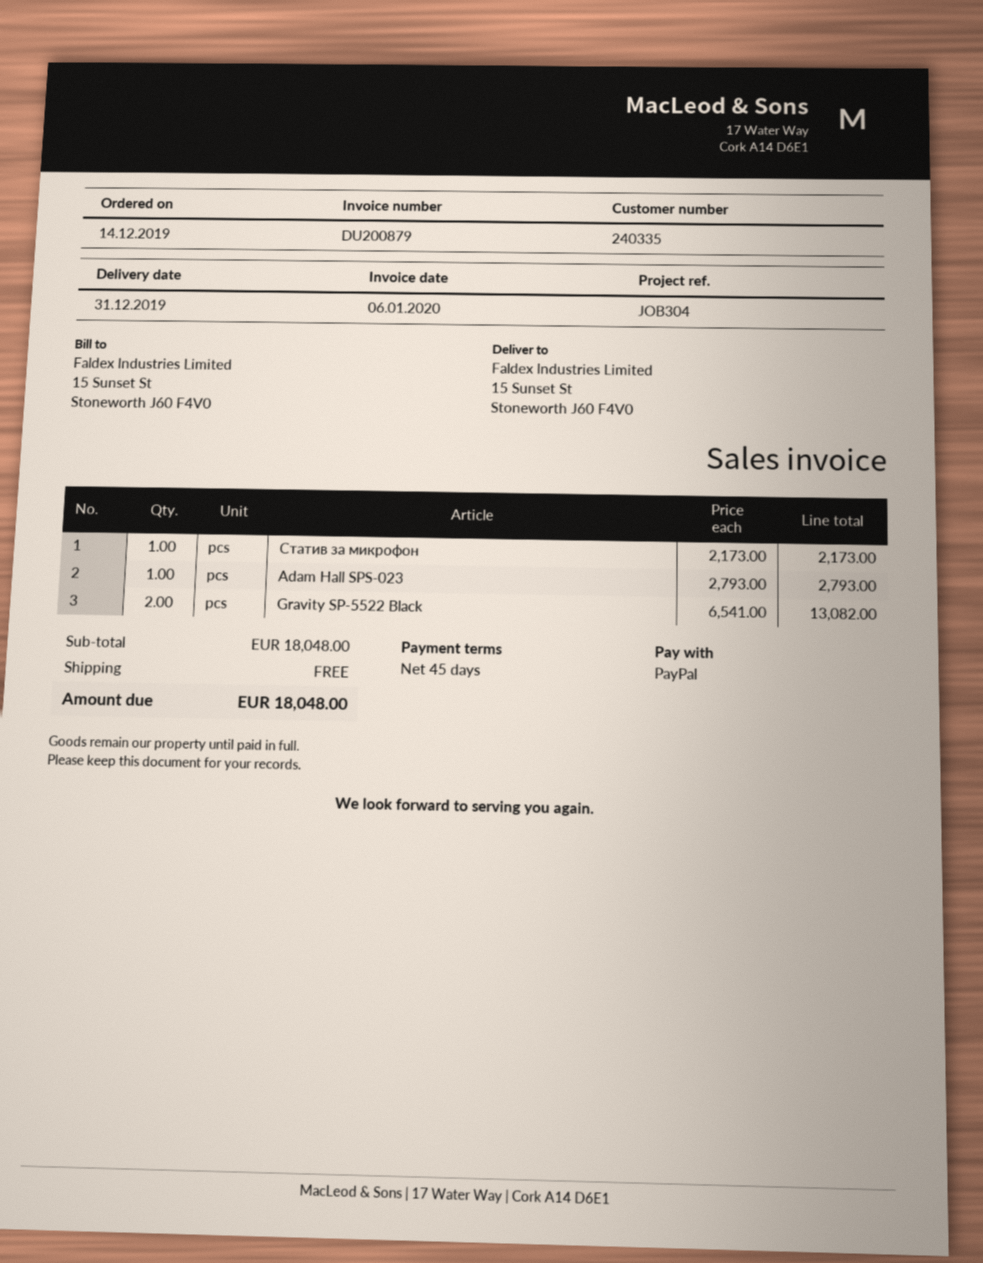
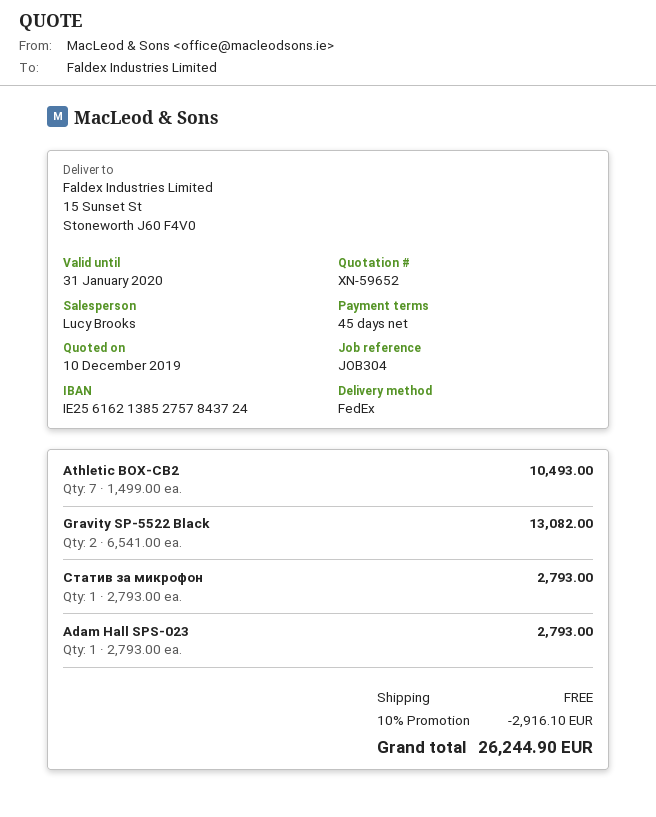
Статив за микрофон: 1 x 2173.00 = 2173.00 -> 1 x 2793.00 = 2793.00
Athletic BOX-CB2: none -> 7 x 1499.00 = 10493.00
discount: none -> 10% = 2916.10
total: 18048.00 -> 26244.90

